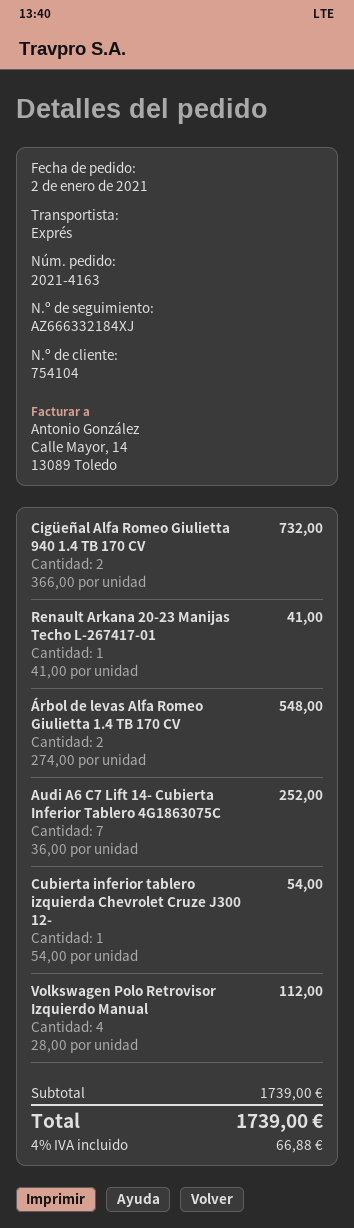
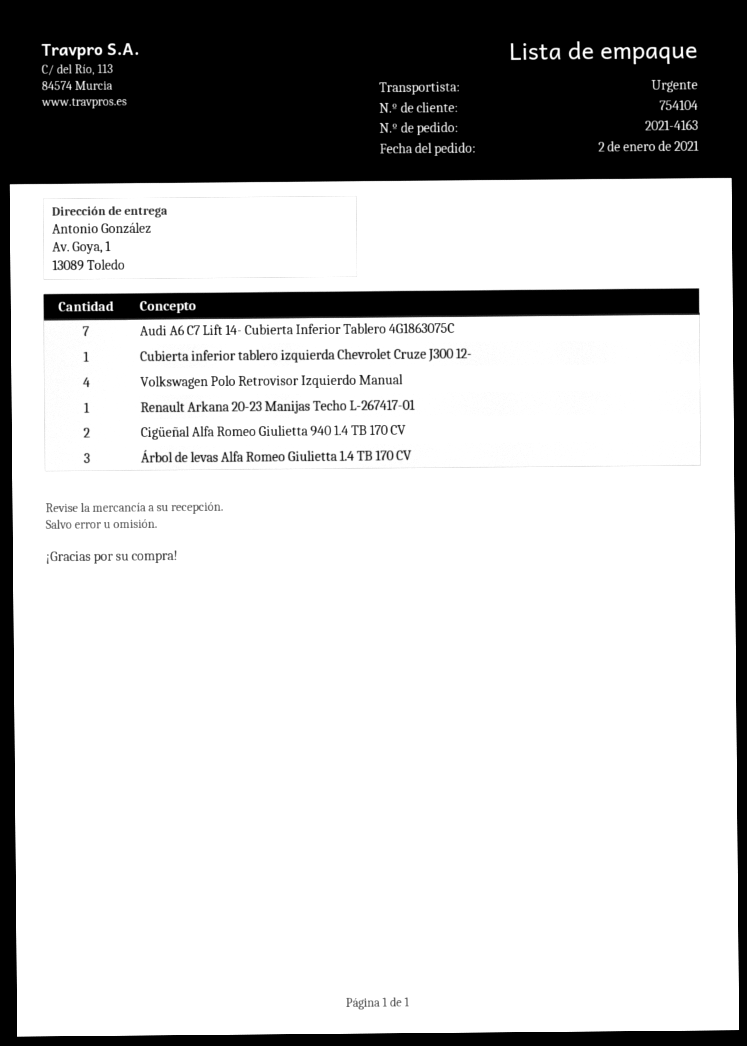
Árbol de levas Alfa Romeo Giulietta 1.4 TB 170 CV: 2 -> 3

